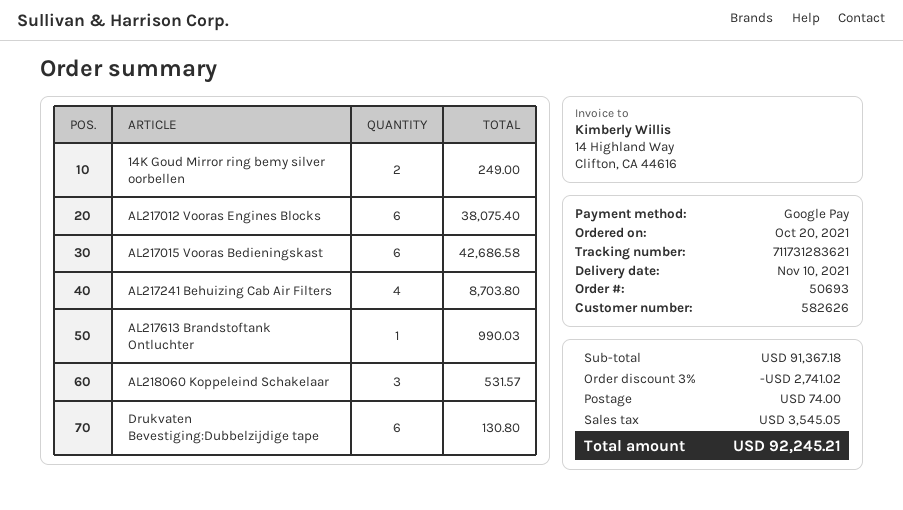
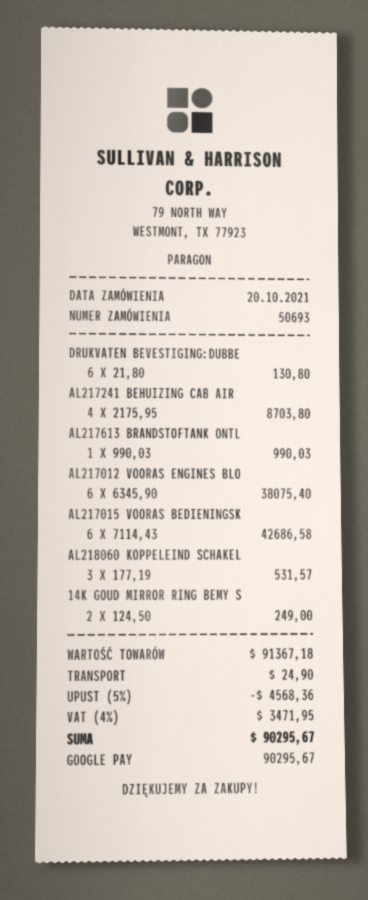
discount: 3% = 2741.02 -> 5% = 4568.36
shipping: 74.00 -> 24.90
tax: 3545.05 -> 3471.95
total: 92245.21 -> 90295.67

